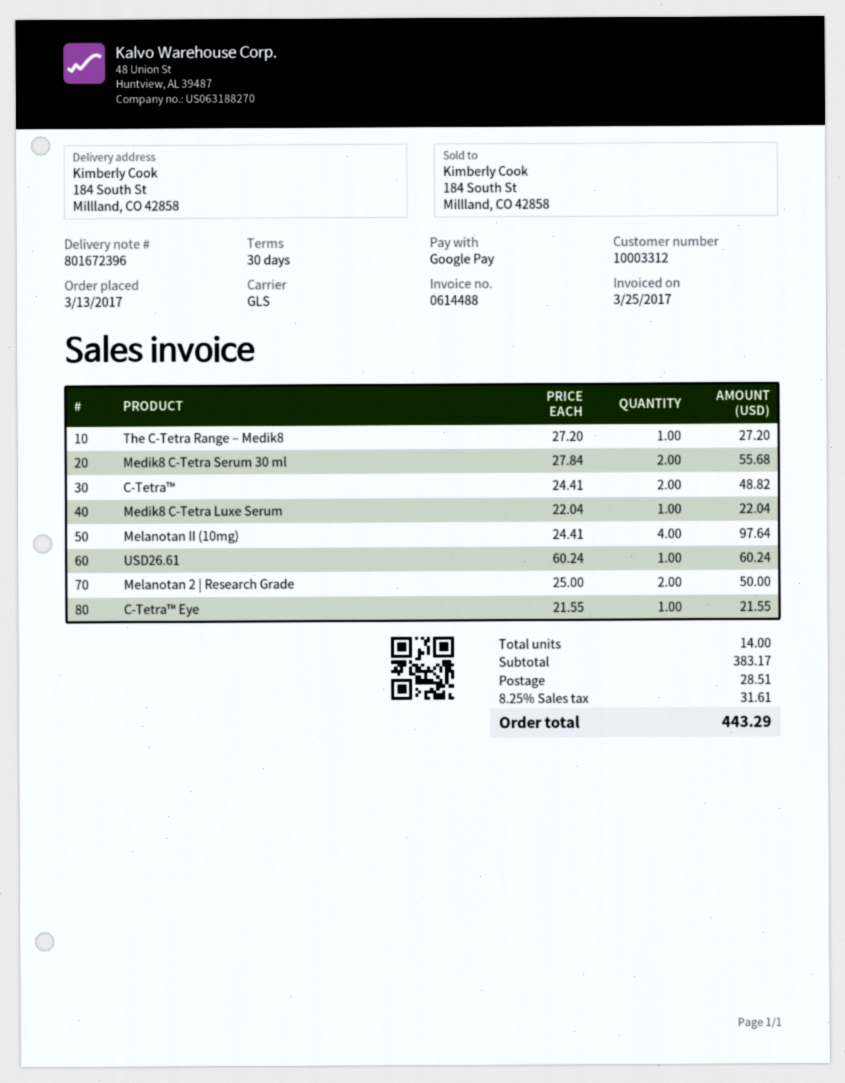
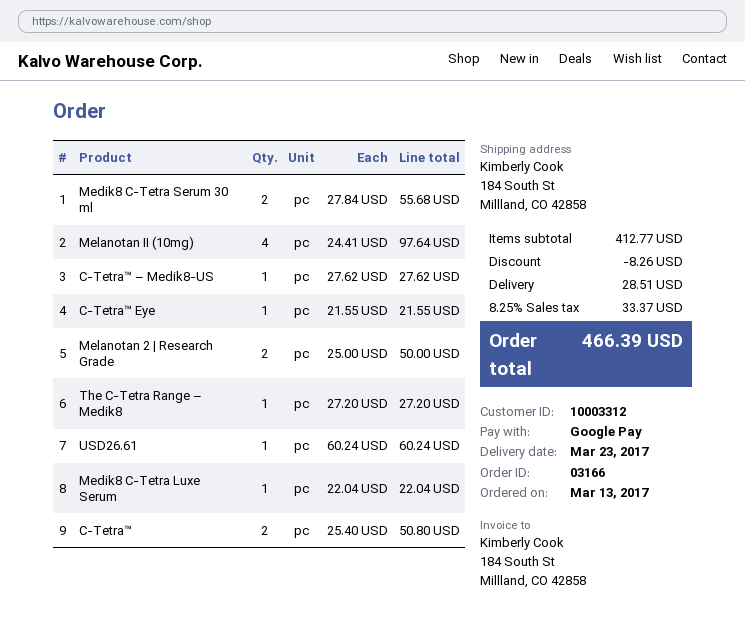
C-Tetra™: 2 x 24.41 = 48.82 -> 2 x 25.40 = 50.80
C-Tetra™ – Medik8-US: none -> 1 x 27.62 = 27.62
subtotal: 383.17 -> 412.77
discount: none -> 8.26
tax: 8.25% = 31.61 -> 8.25% = 33.37
total: 443.29 -> 466.39

